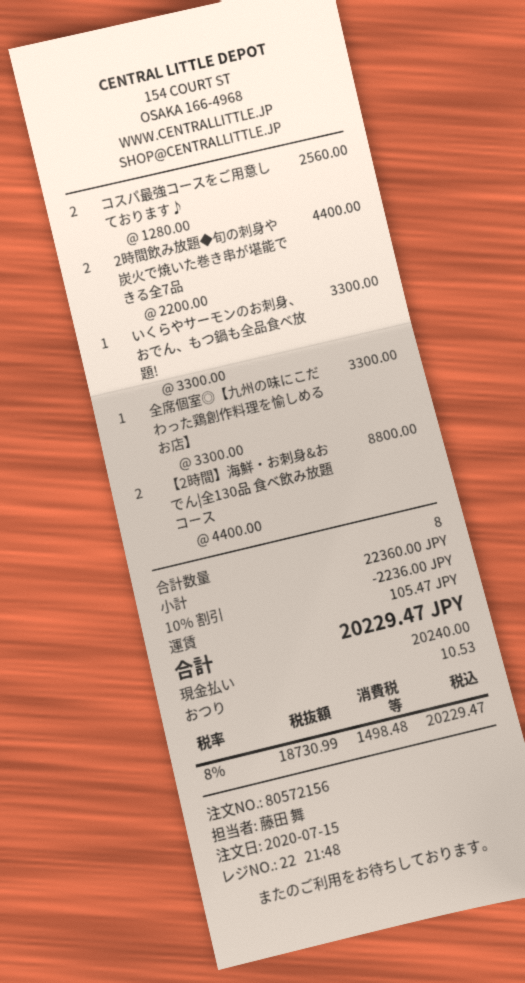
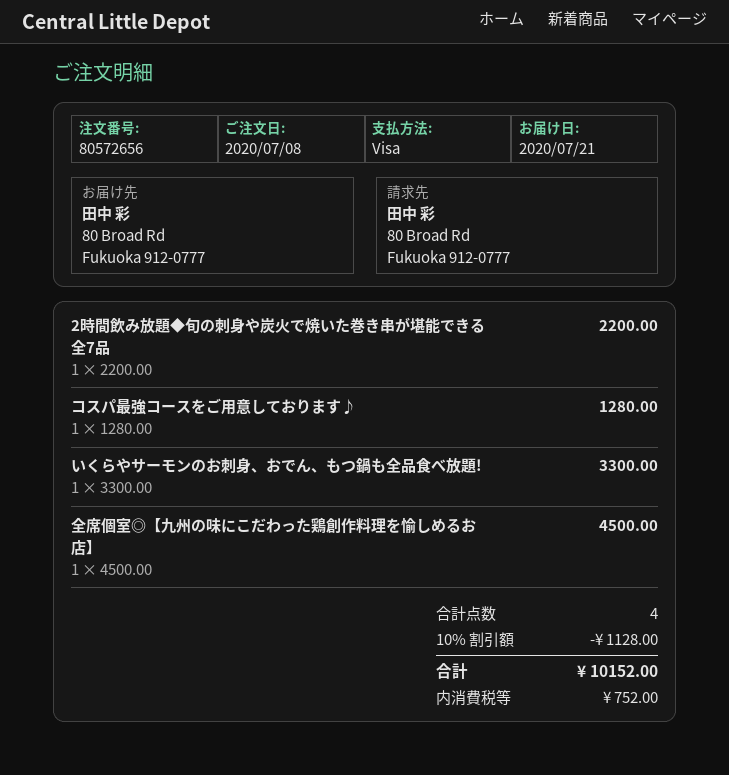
order number: 80572156 -> 80572656
order date: 2020-07-15 -> 2020-07-08
payment method: cash -> Visa
コスパ最強コースをご用意しております♪: 2 x 1280.00 = 2560.00 -> 1 x 1280.00 = 1280.00
2時間飲み放題◆旬の刺身や炭火で焼いた巻き串が堪能できる全7品: 2 x 2200.00 = 4400.00 -> 1 x 2200.00 = 2200.00
全席個室◎【九州の味にこだわった鶏創作料理を愉しめるお店】: 1 x 3300.00 = 3300.00 -> 1 x 4500.00 = 4500.00
【2時間】海鮮・お刺身&おでん|全130品 食べ飲み放題コース: 2 x 4400.00 = 8800.00 -> none
total quantity: 8 -> 4
discount: 10% = 2236.00 -> 10% = 1128.00
shipping: 105.47 -> none
tax: 1498.48 -> 752.00
total: 20229.47 -> 10152.00

